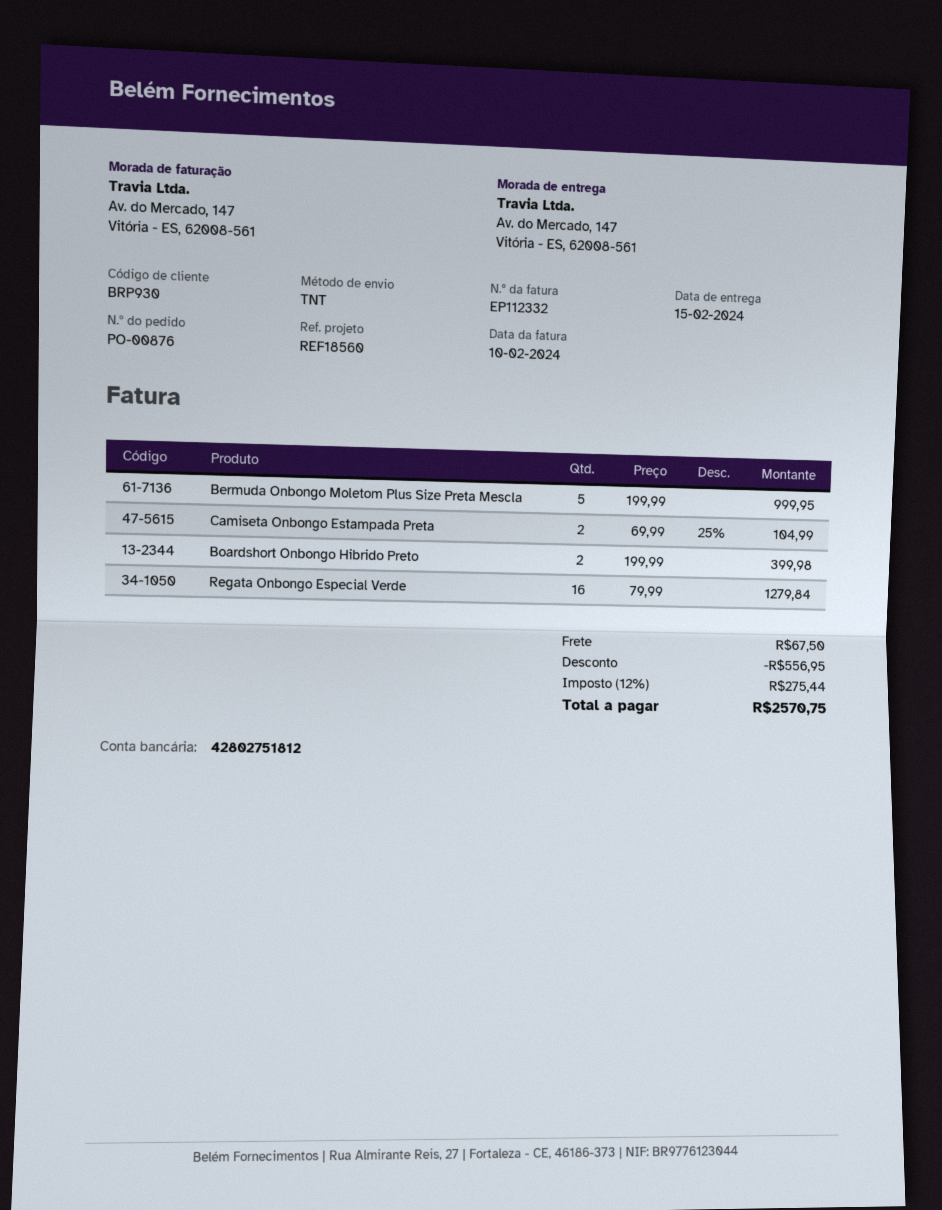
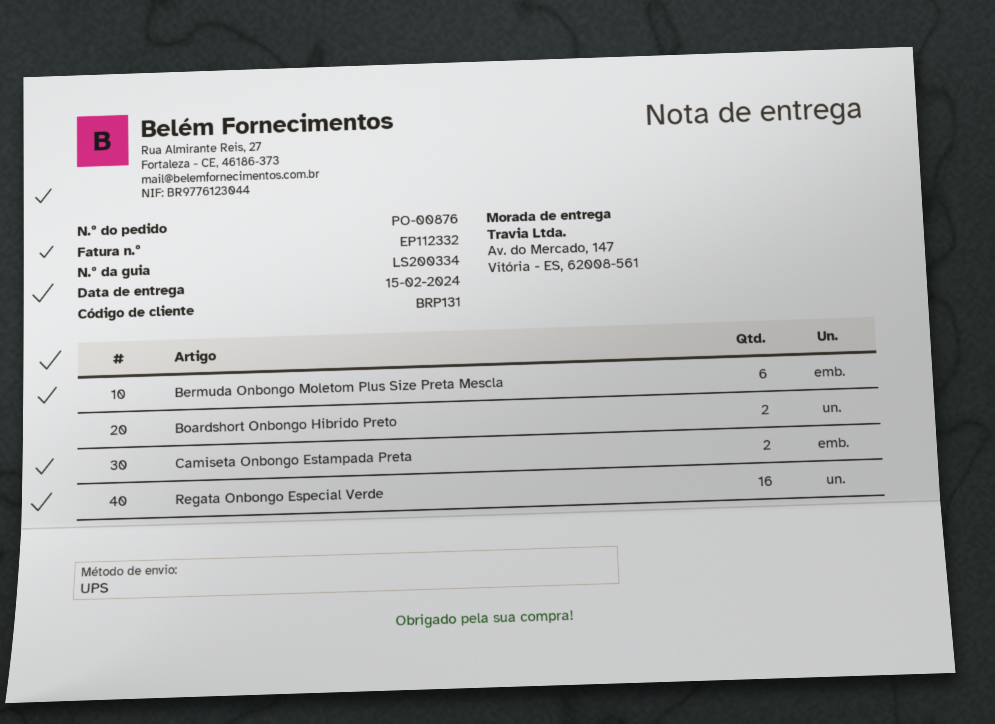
customer number: BRP930 -> BRP131
shipping method: TNT -> UPS
Bermuda Onbongo Moletom Plus Size Preta Mescla: 5 -> 6

